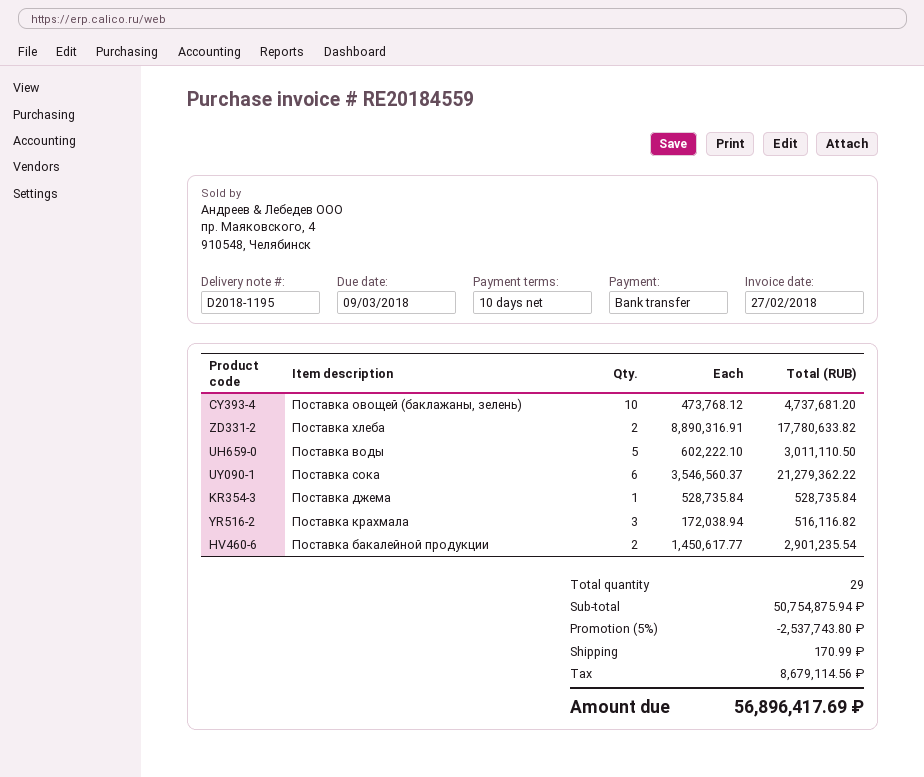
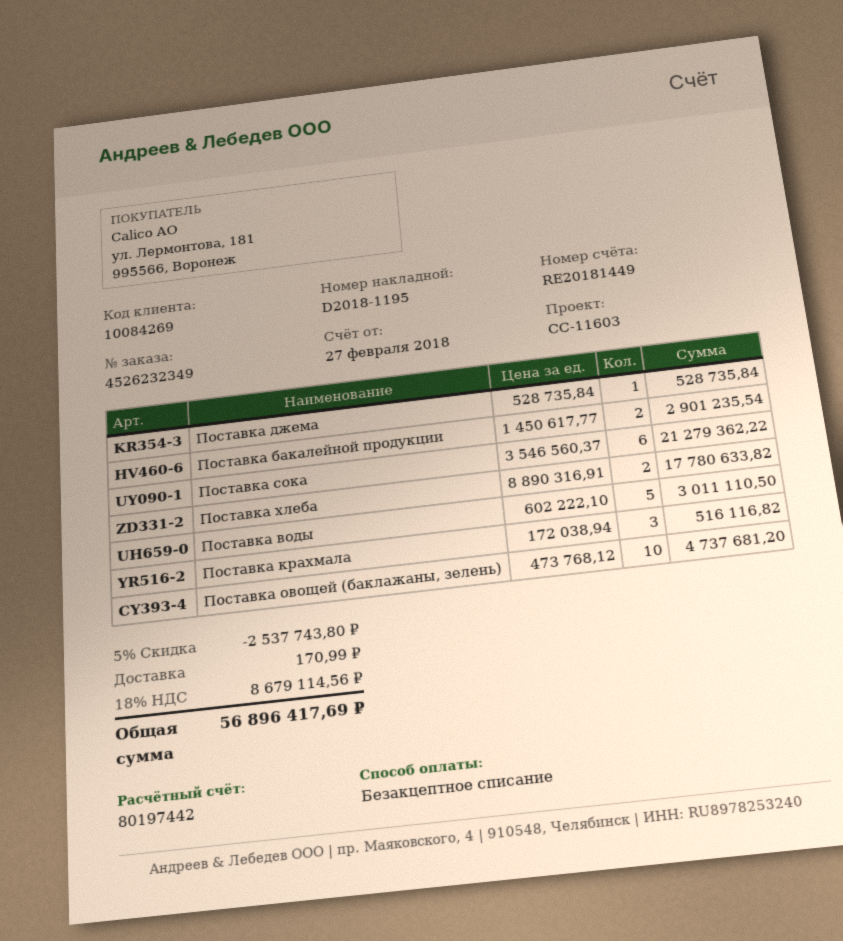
invoice number: RE20184559 -> RE20181449
payment method: bank transfer -> direct debit

